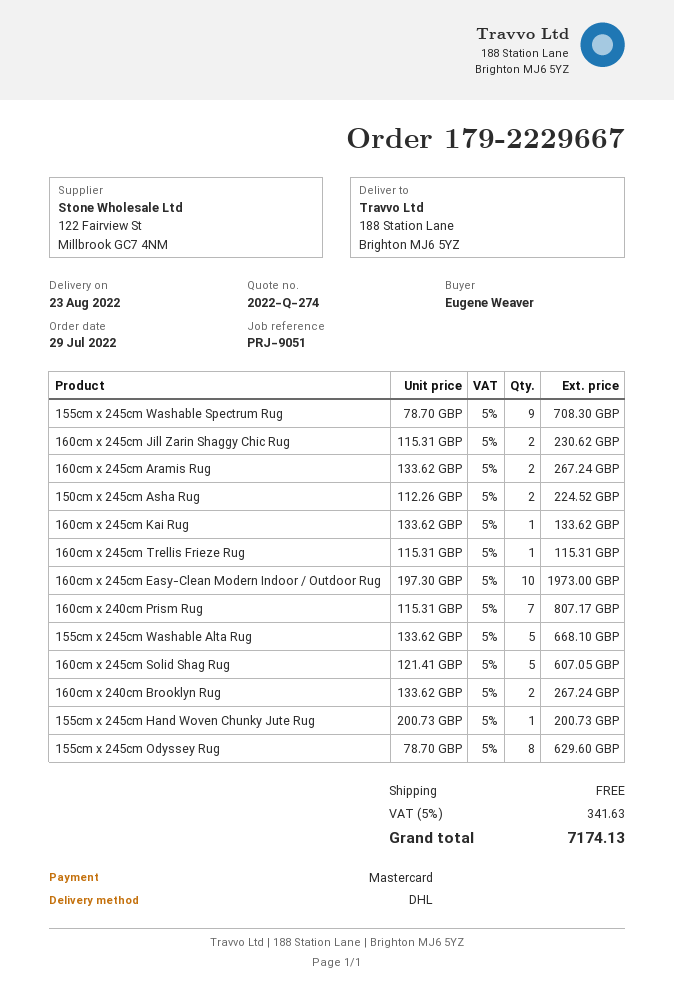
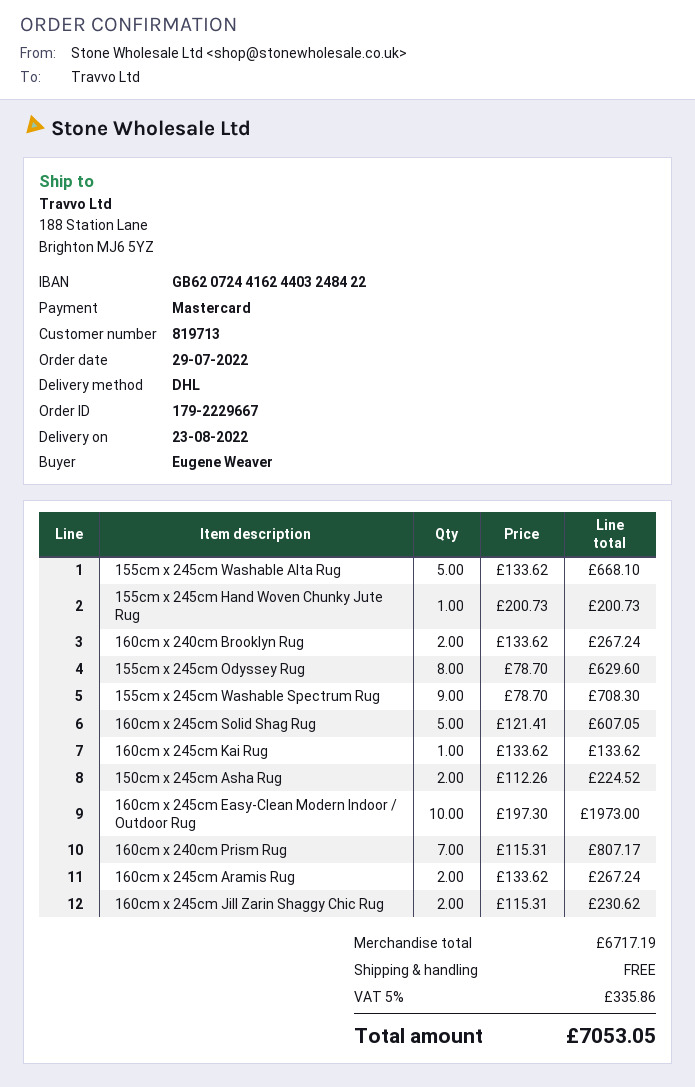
160cm x 245cm Trellis Frieze Rug: 1 x 115.31 = 115.31 -> none
tax: 5% = 341.63 -> 5% = 335.86
total: 7174.13 -> 7053.05

